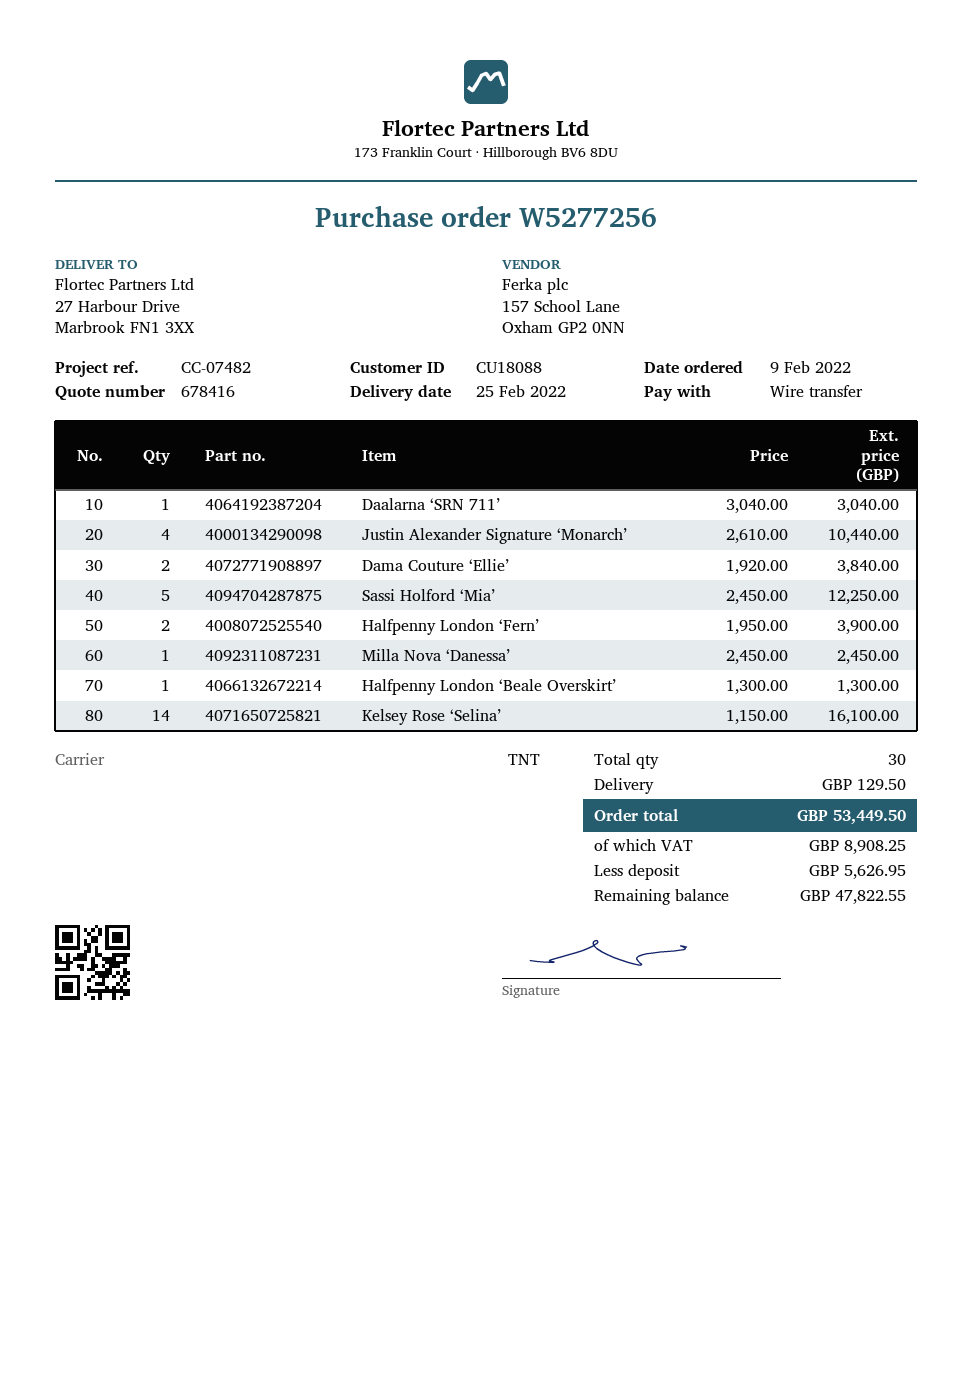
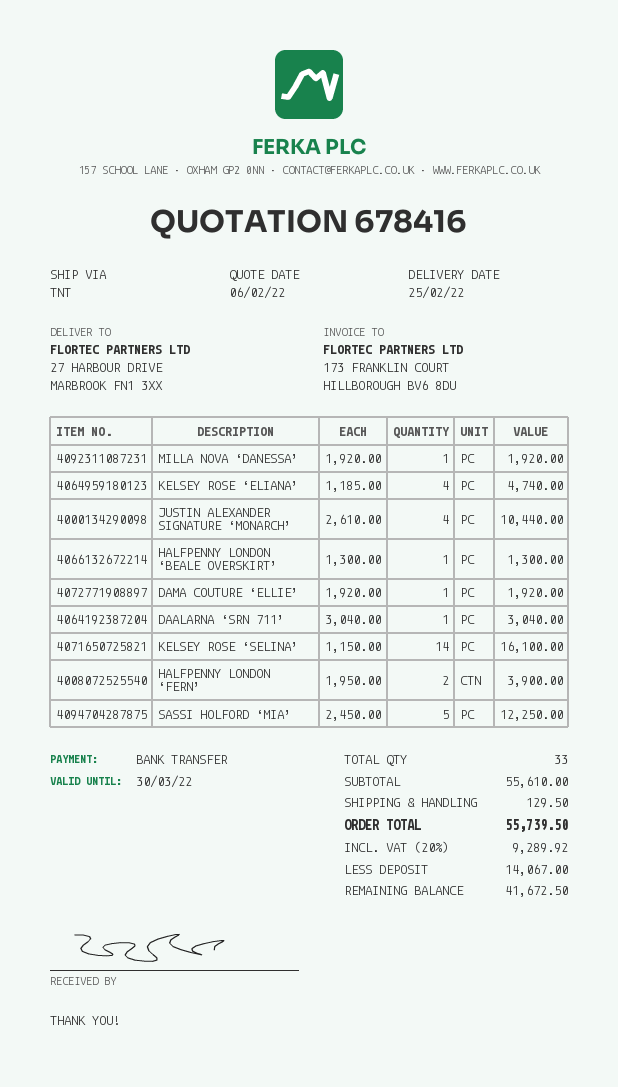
Dama Couture ‘Ellie’: 2 x 1920.00 = 3840.00 -> 1 x 1920.00 = 1920.00
Milla Nova ‘Danessa’: 1 x 2450.00 = 2450.00 -> 1 x 1920.00 = 1920.00
KELSEY ROSE ‘ELIANA’: none -> 4 x 1185.00 = 4740.00
total quantity: 30 -> 33
tax: 8908.25 -> 9289.92
total: 53449.50 -> 55739.50
deposit: 5626.95 -> 14067.00
balance: 47822.55 -> 41672.50

